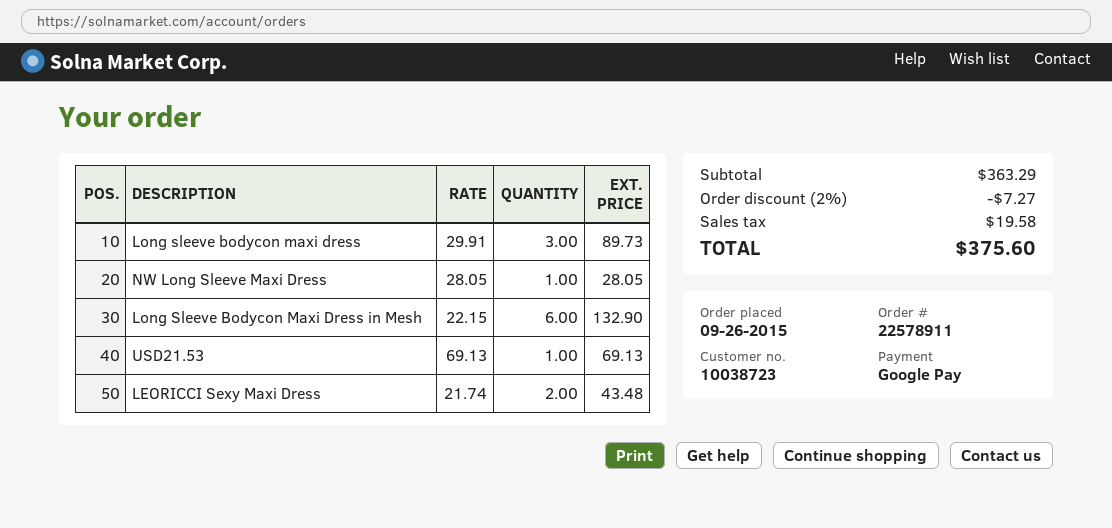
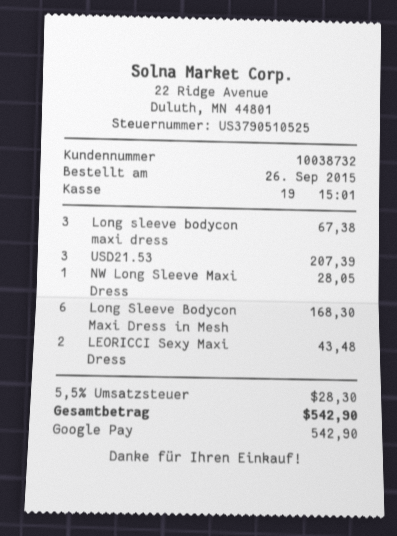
customer number: 10038723 -> 10038732
Long sleeve bodycon maxi dress: 3 for 89.73 -> 3 for 67.38
Long Sleeve Bodycon Maxi Dress in Mesh: 6 for 132.90 -> 6 for 168.30
USD21.53: 1 for 69.13 -> 3 for 207.39
discount: 2% = 7.27 -> none
tax: 19.58 -> 28.30
total: 375.60 -> 542.90

